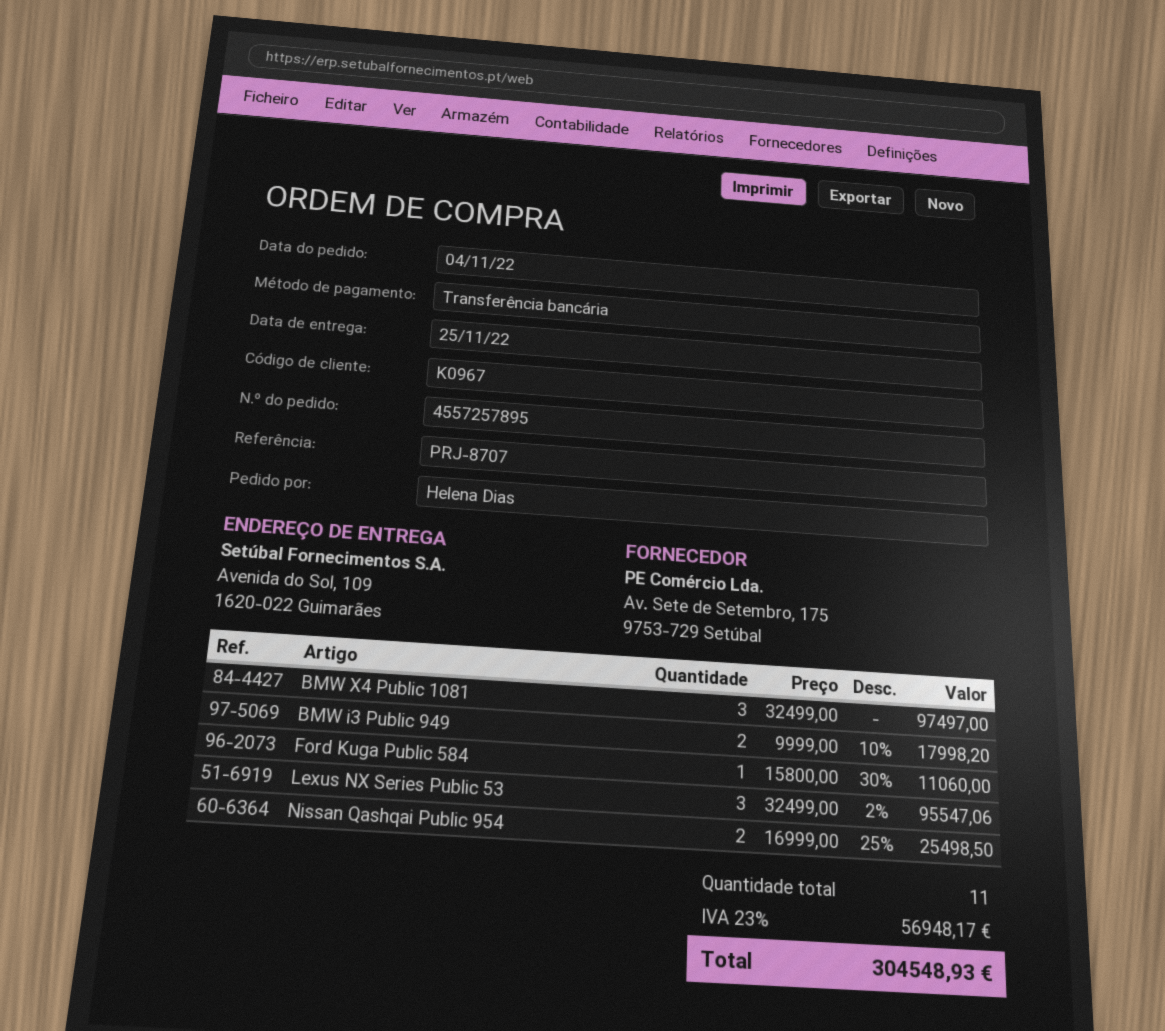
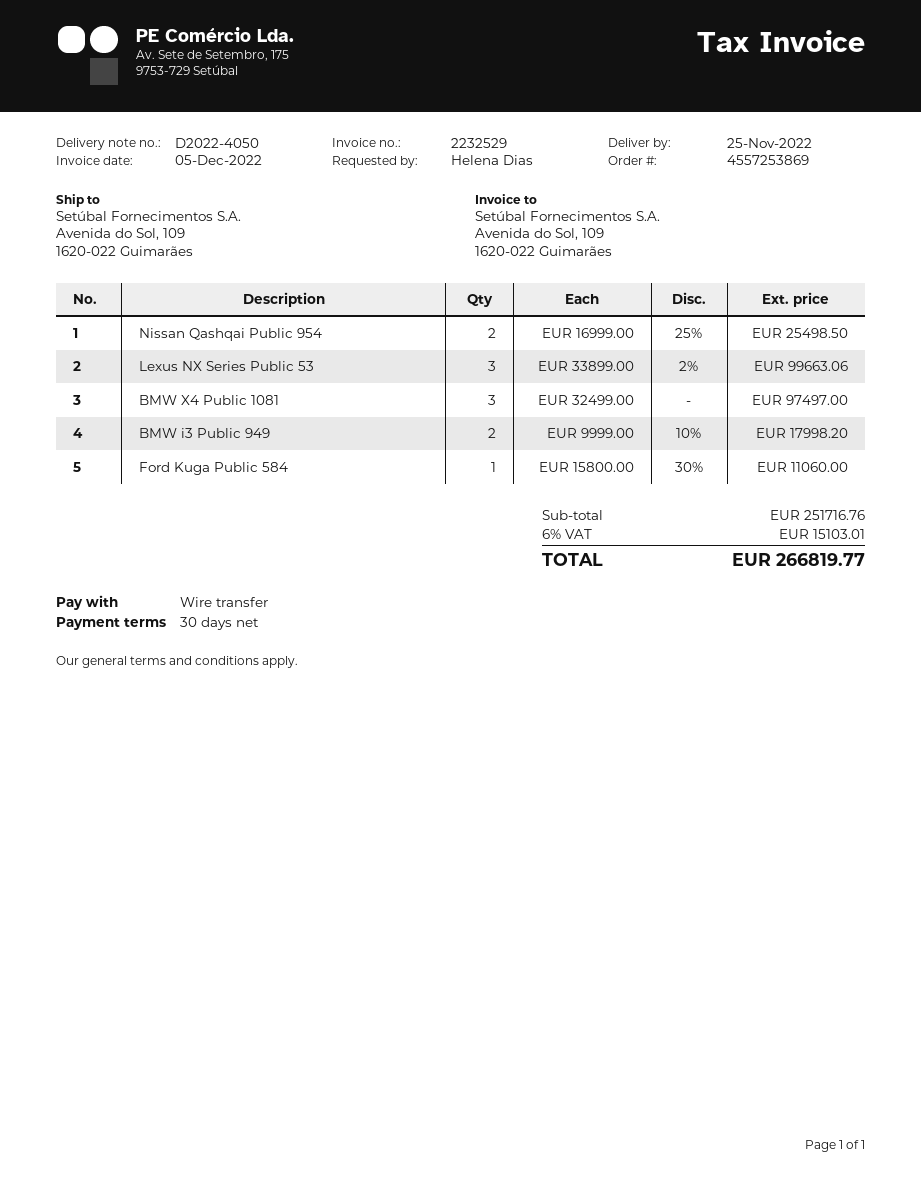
order number: 4557257895 -> 4557253869
Lexus NX Series Public 53: 3 x 32499.00 - 2% = 95547.06 -> 3 x 33899.00 - 2% = 99663.06
tax: 23% = 56948.17 -> 6% = 15103.01
total: 304548.93 -> 266819.77

